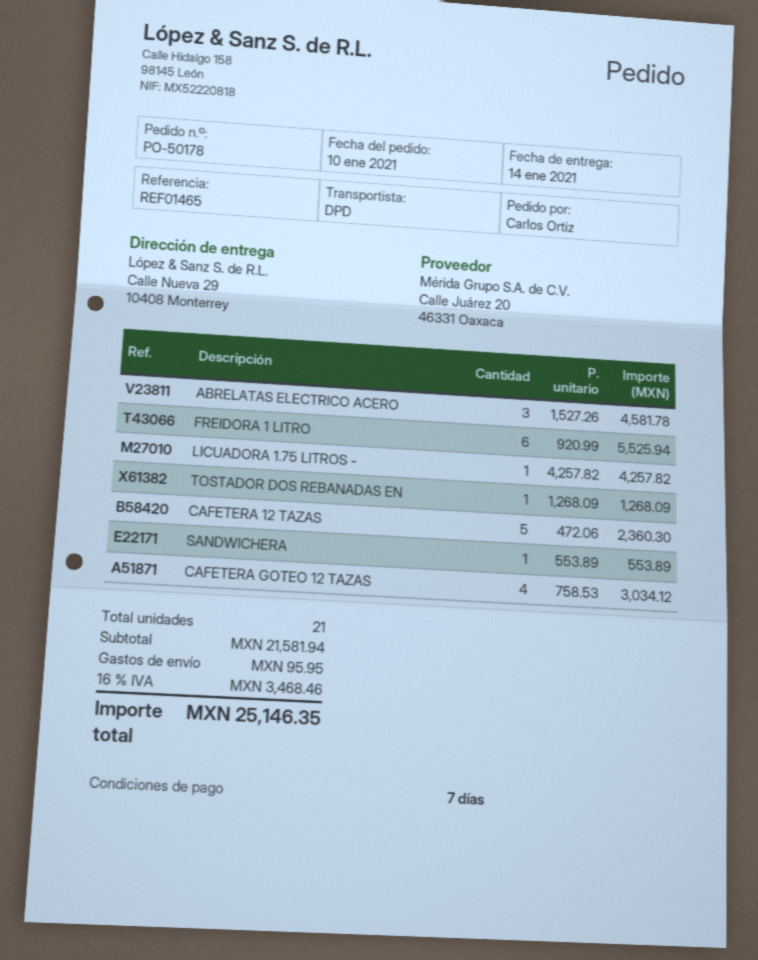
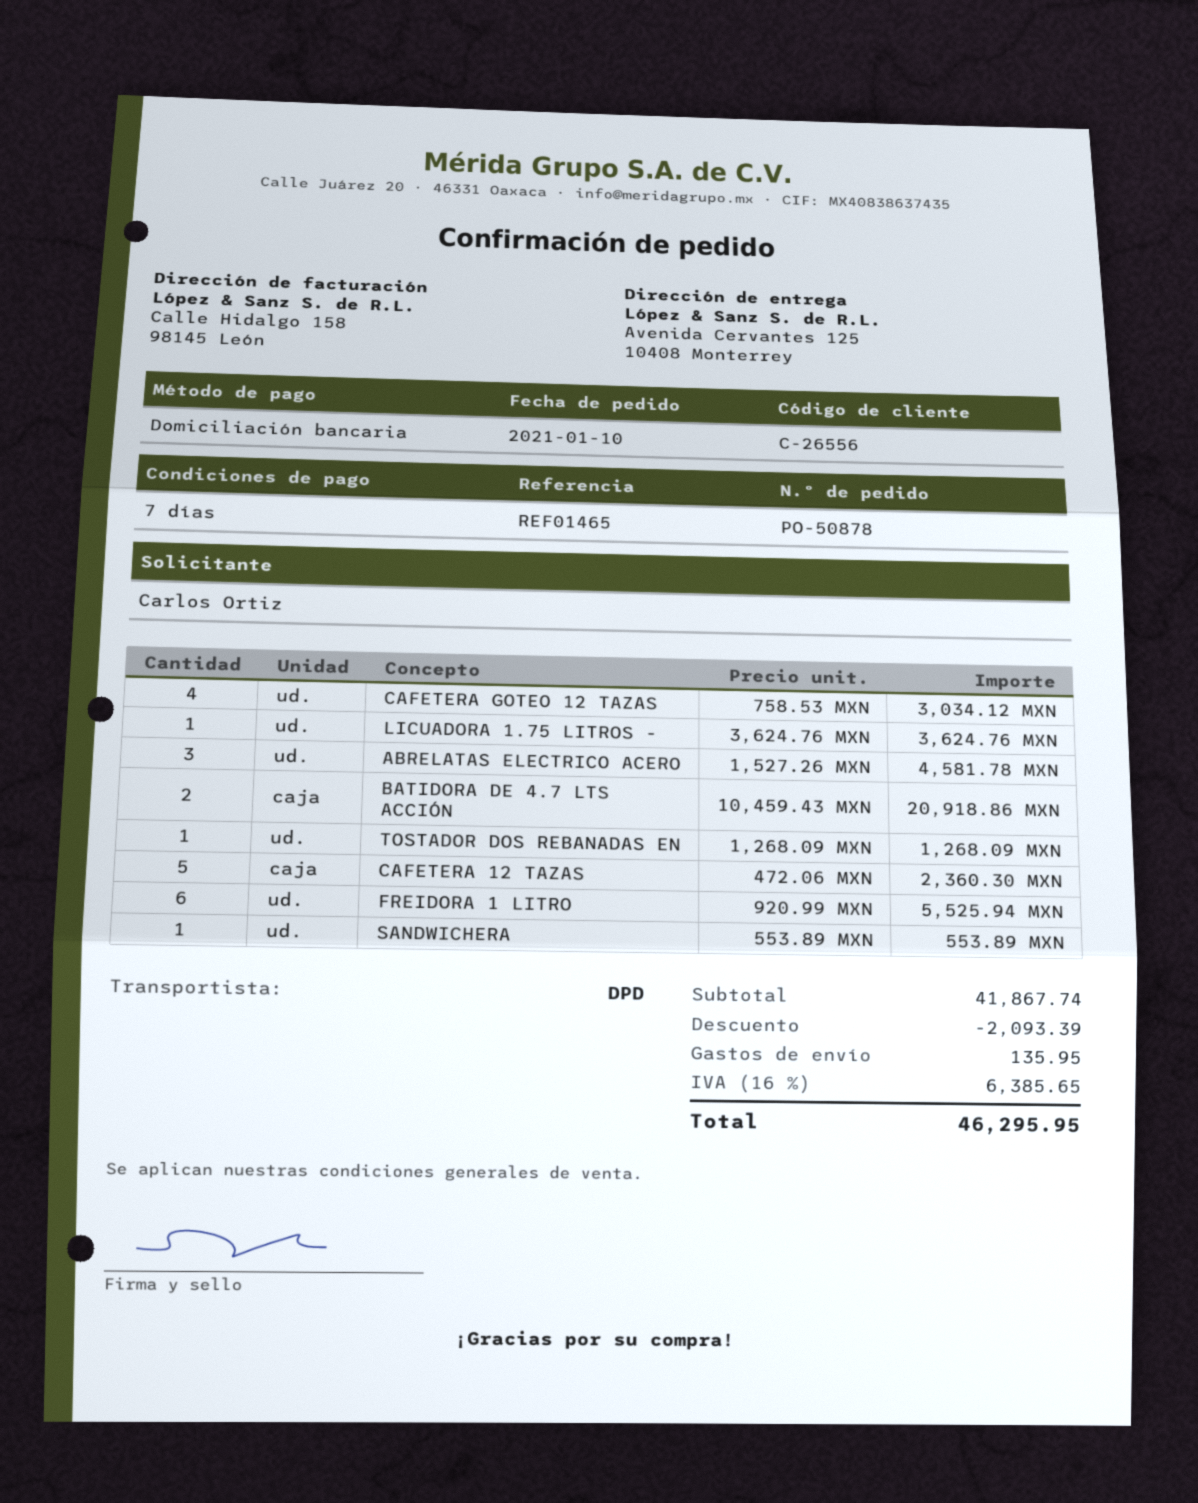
order number: PO-50178 -> PO-50878
ship to: Calle Nueva 29, 10408 Monterrey -> Avenida Cervantes 125, 10408 Monterrey
LICUADORA 1.75 LITROS -: 1 x 4257.82 = 4257.82 -> 1 x 3624.76 = 3624.76
BATIDORA DE 4.7 LTS ACCIÓN: none -> 2 x 10459.43 = 20918.86
subtotal: 21581.94 -> 41867.74
discount: none -> 2093.39
shipping: 95.95 -> 135.95
tax: 16% = 3468.46 -> 16% = 6385.65
total: 25146.35 -> 46295.95

